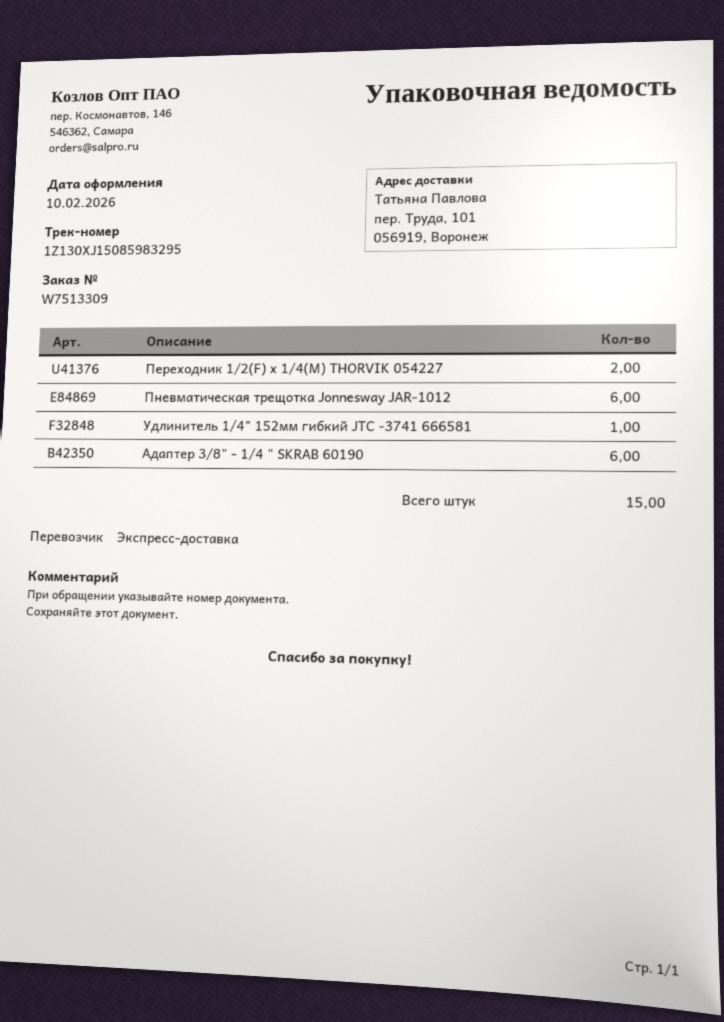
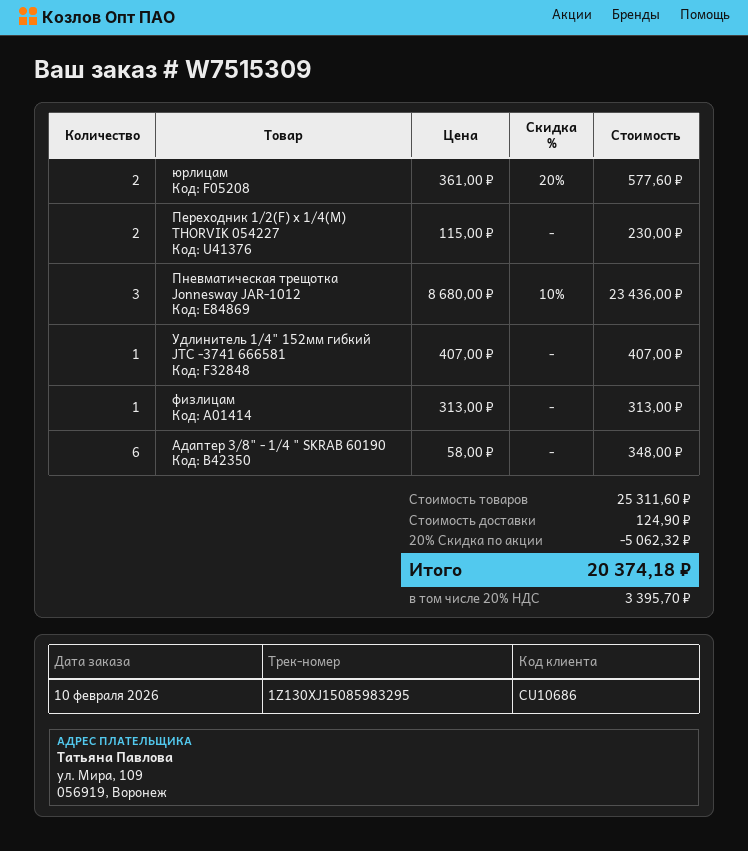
order number: W7513309 -> W7515309
Пневматическая трещотка Jonnesway JAR-1012: 6 -> 3
юрлицам: none -> 2
физлицам: none -> 1

